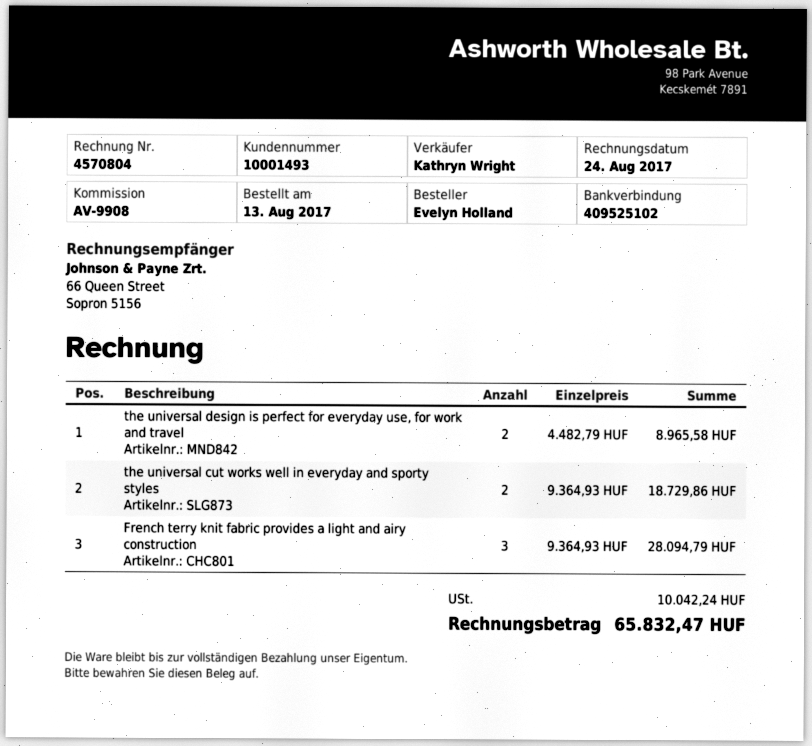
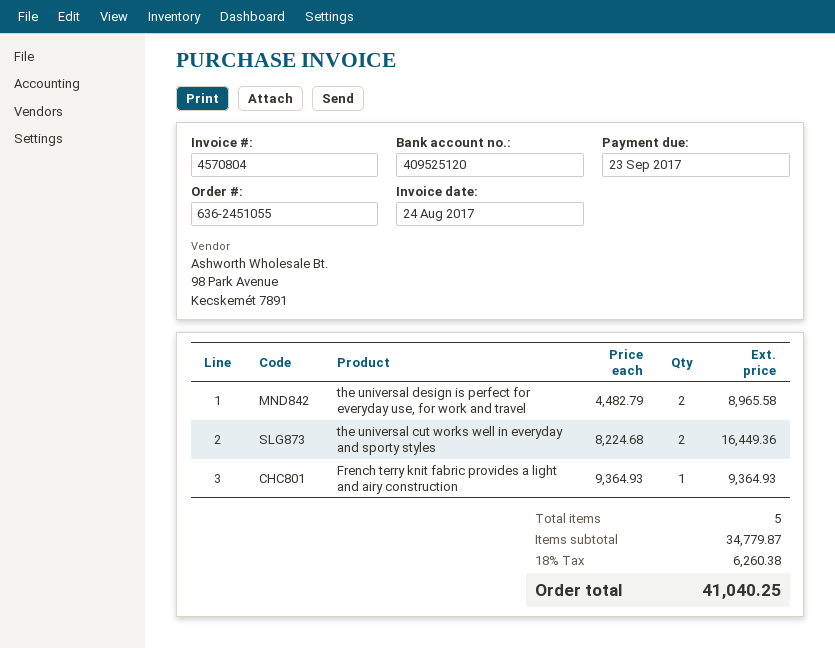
bank account: 409525102 -> 409525120
the universal cut works well in everyday and sporty styles: 2 x 9364.93 = 18729.86 -> 2 x 8224.68 = 16449.36
French terry knit fabric provides a light and airy construction: 3 x 9364.93 = 28094.79 -> 1 x 9364.93 = 9364.93
tax: 10042.24 -> 6260.38
total: 65832.47 -> 41040.25

